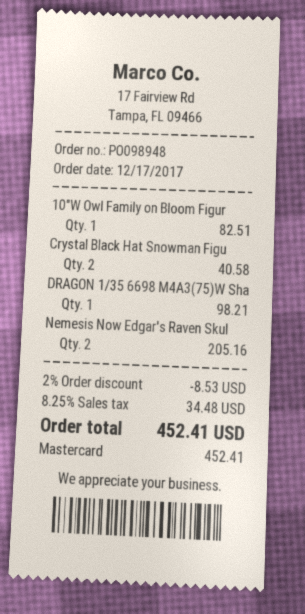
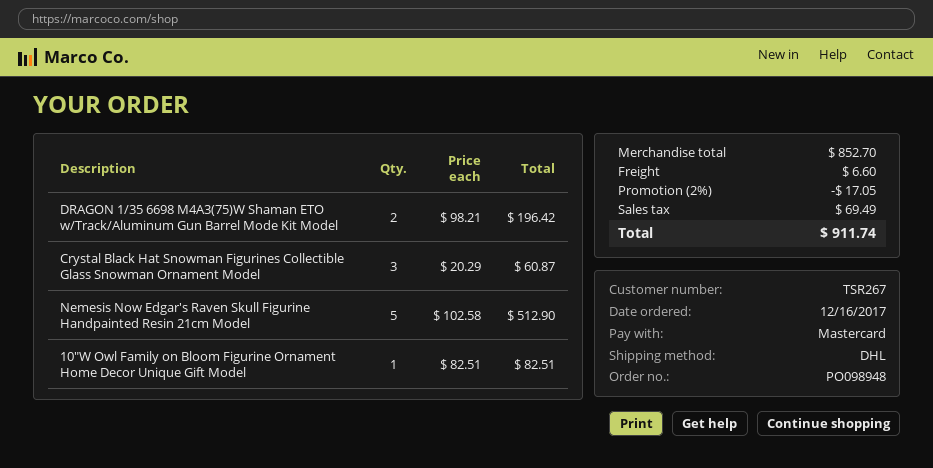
order date: 2017-12-17 -> 2017-12-16
Crystal Black Hat Snowman Figu: 2 for 40.58 -> 3 for 60.87
DRAGON 1/35 6698 M4A3(75)W Sha: 1 for 98.21 -> 2 for 196.42
Nemesis Now Edgar's Raven Skul: 2 for 205.16 -> 5 for 512.90
discount: 2% = 8.53 -> 2% = 17.05
shipping: none -> 6.60
tax: 34.48 -> 69.49
total: 452.41 -> 911.74

